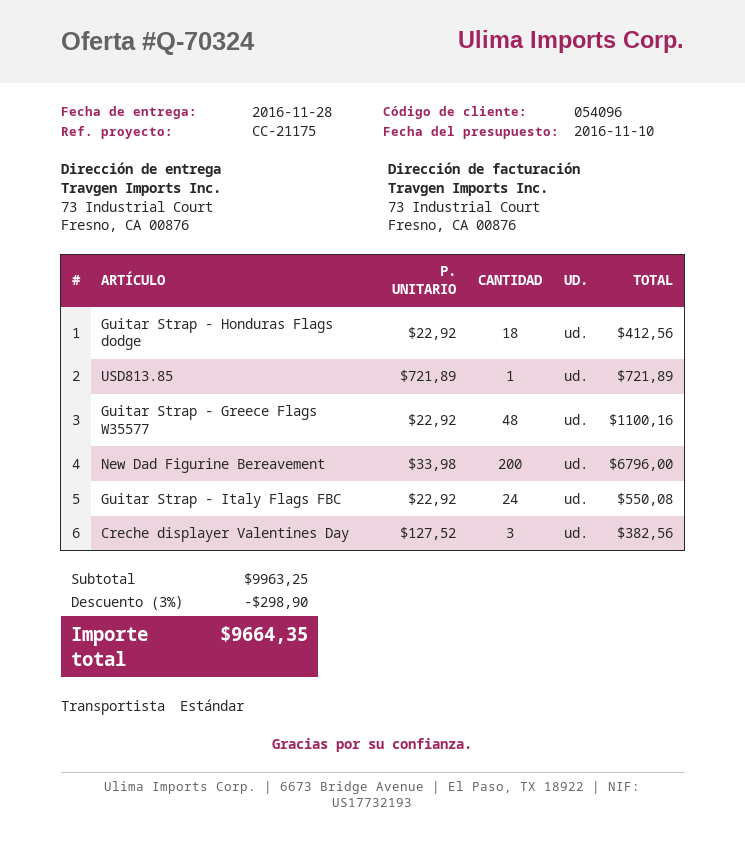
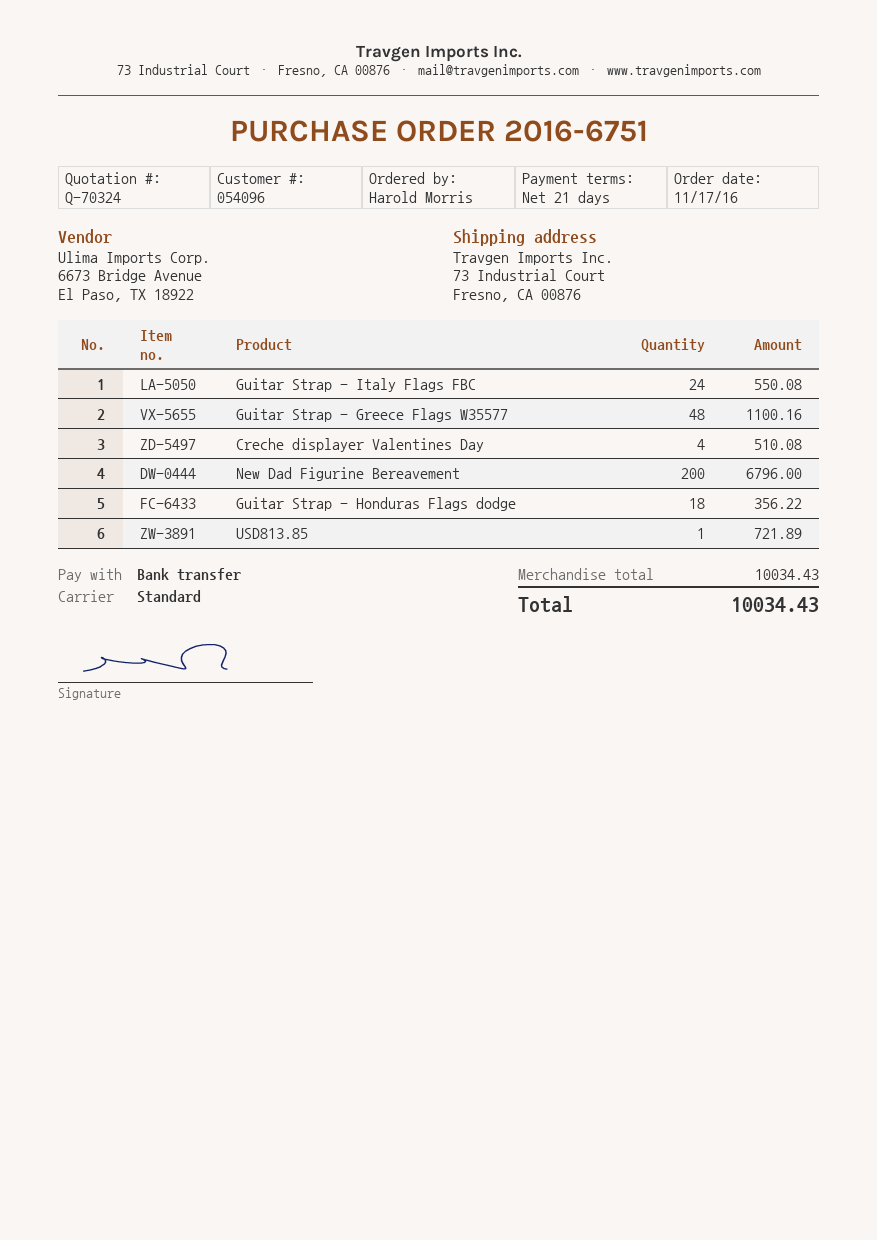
Guitar Strap - Honduras Flags dodge: 18 for 412.56 -> 18 for 356.22
Creche displayer Valentines Day: 3 for 382.56 -> 4 for 510.08
subtotal: 9963.25 -> 10034.43
discount: 3% = 298.90 -> none
total: 9664.35 -> 10034.43

